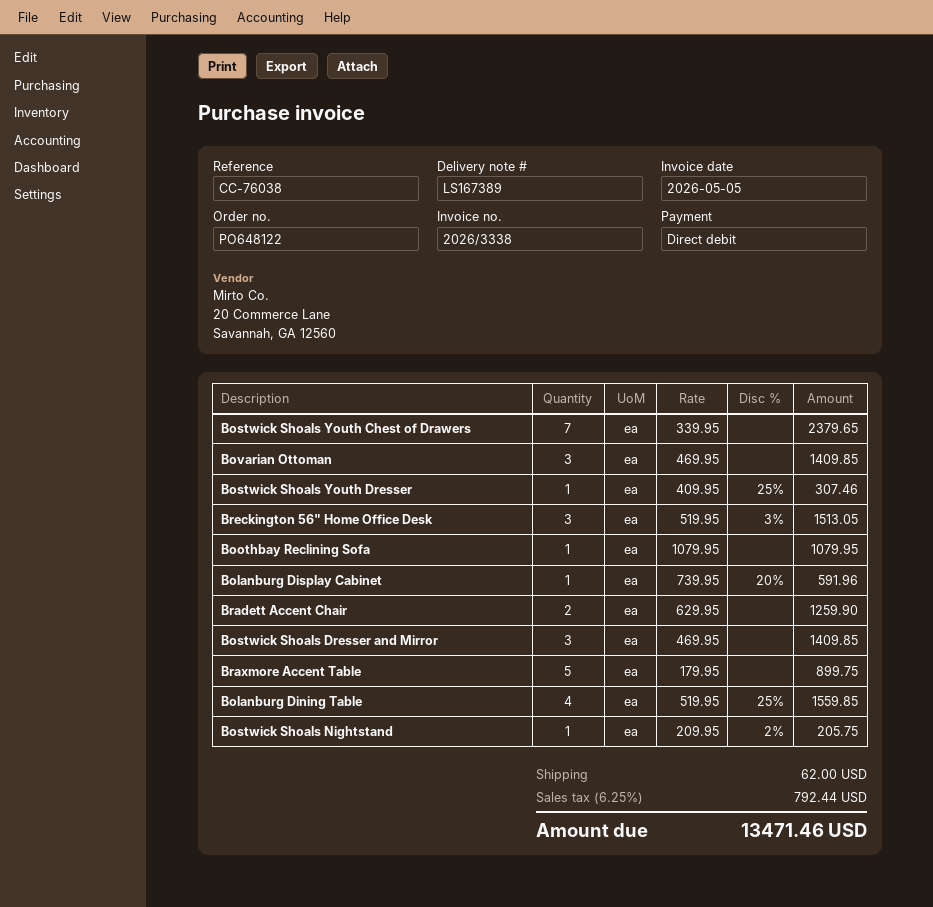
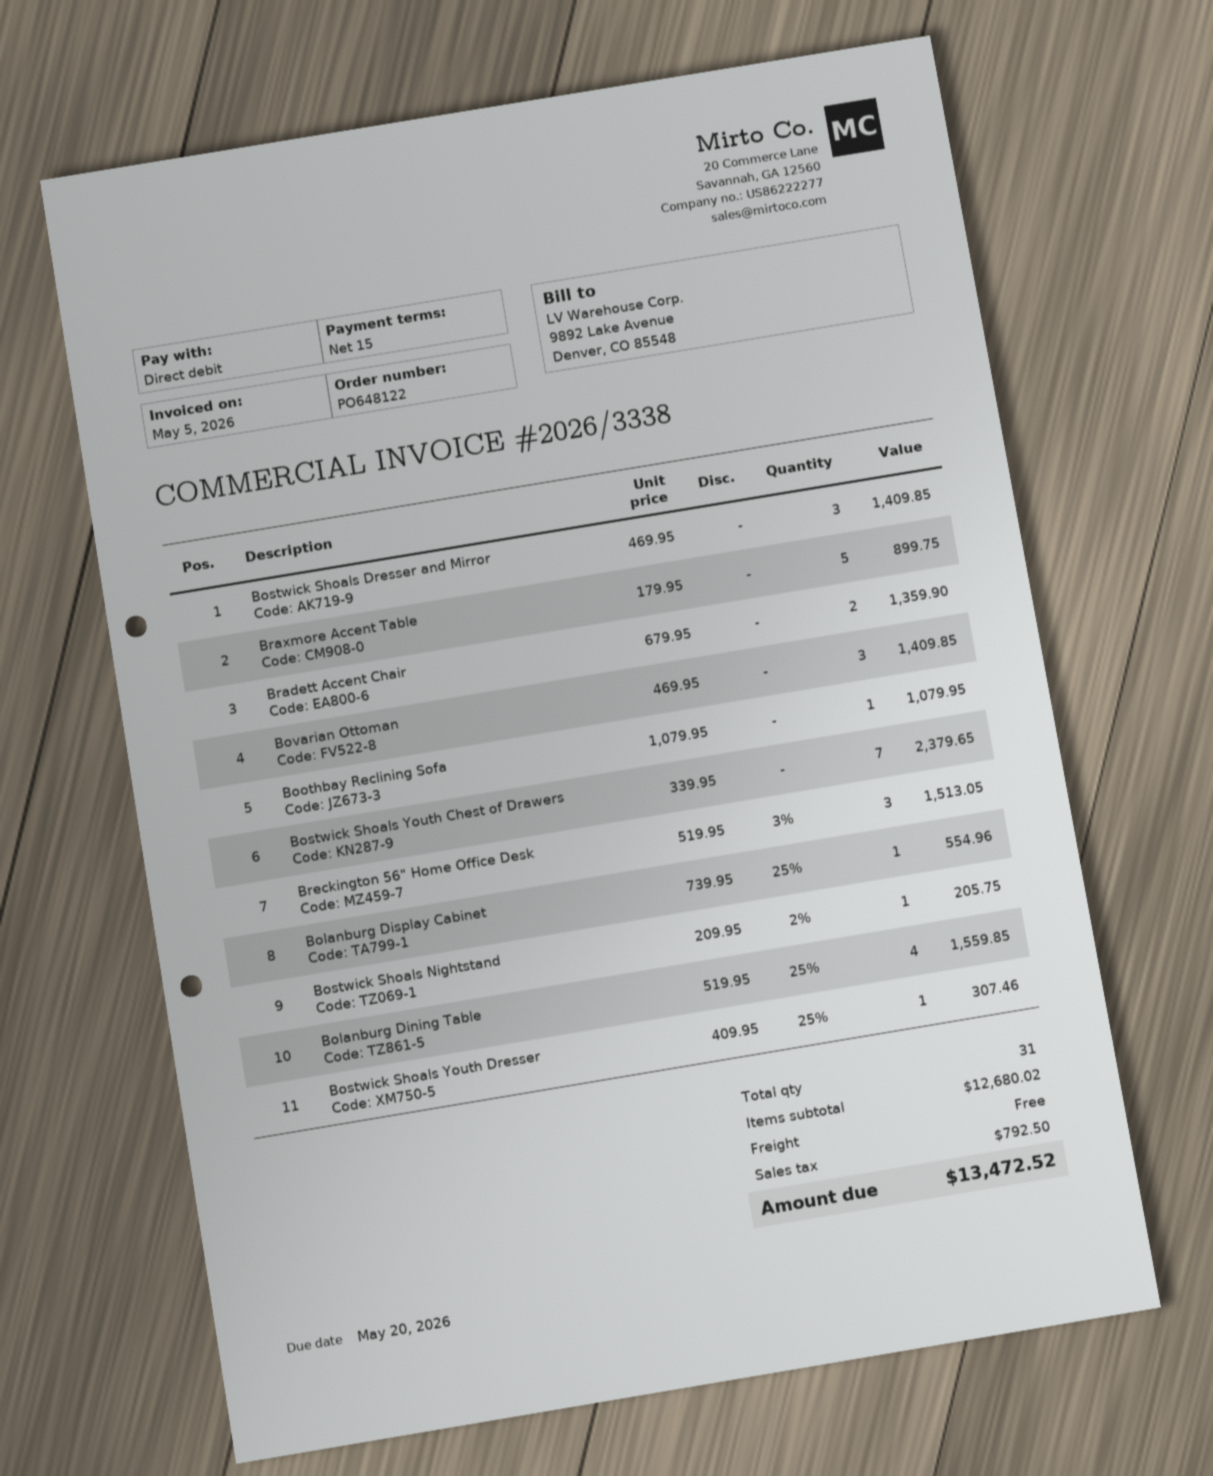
Bolanburg Display Cabinet: 1 x 739.95 - 20% = 591.96 -> 1 x 739.95 - 25% = 554.96
Bradett Accent Chair: 2 x 629.95 = 1259.90 -> 2 x 679.95 = 1359.90
shipping: 62.00 -> 0.00
tax: 792.44 -> 792.50
total: 13471.46 -> 13472.52

